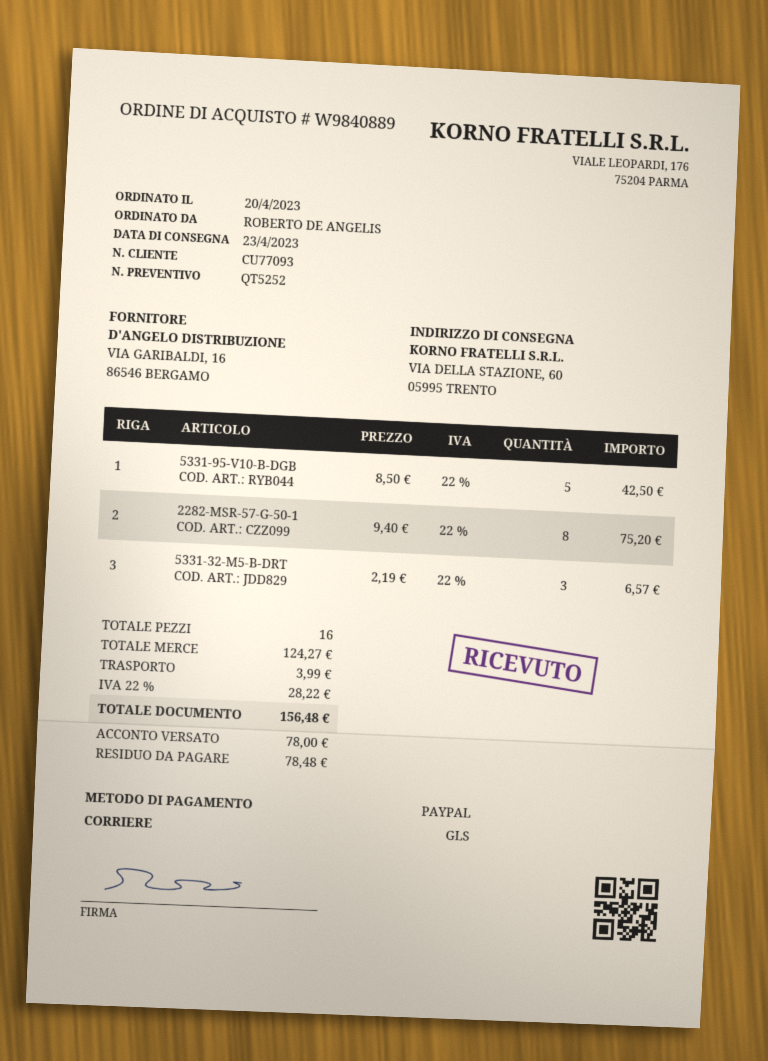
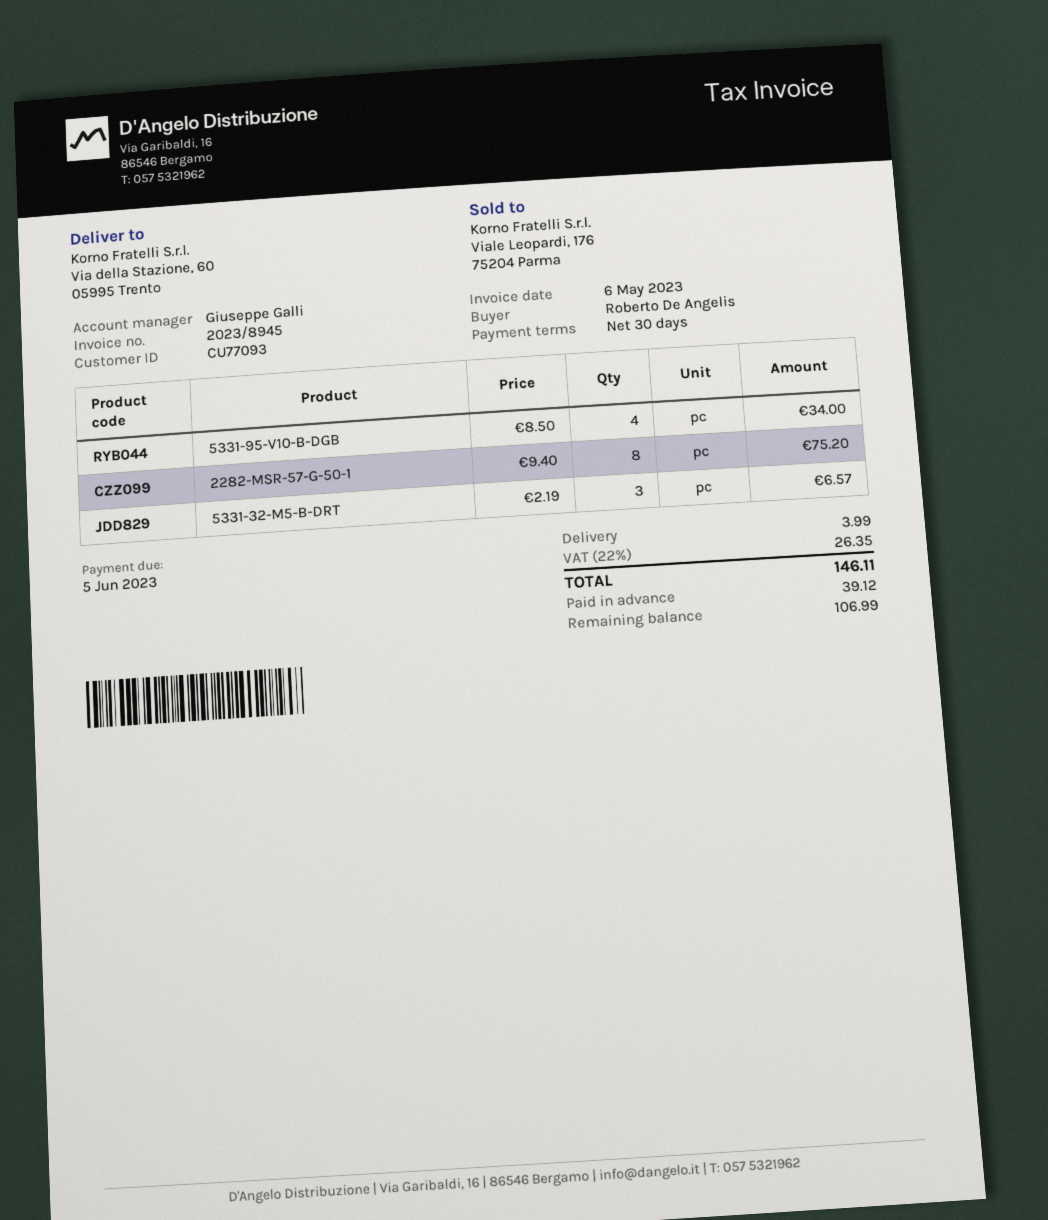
5331-95-V10-B-DGB: 5 x 8.50 = 42.50 -> 4 x 8.50 = 34.00
tax: 22% = 28.22 -> 22% = 26.35
total: 156.48 -> 146.11
deposit: 78.00 -> 39.12
balance: 78.48 -> 106.99

